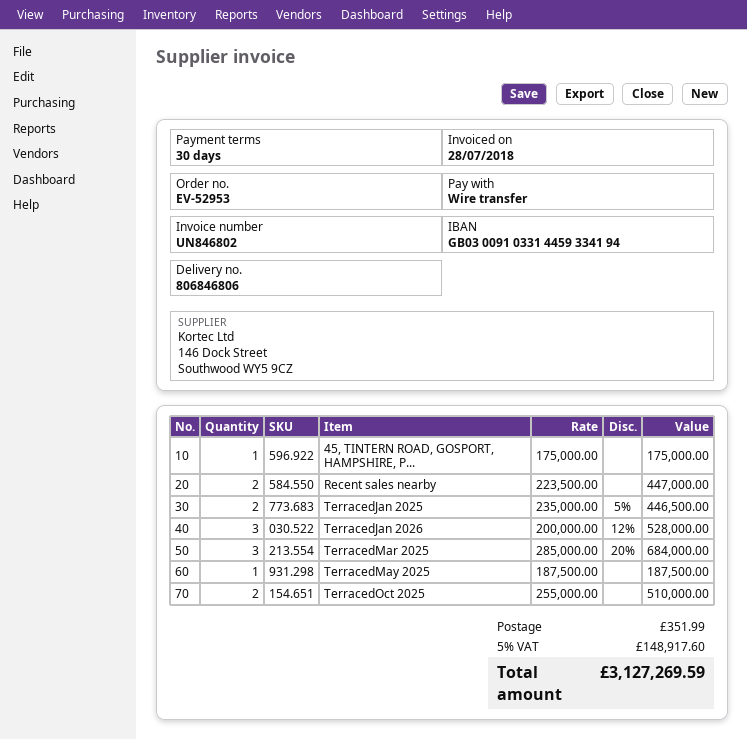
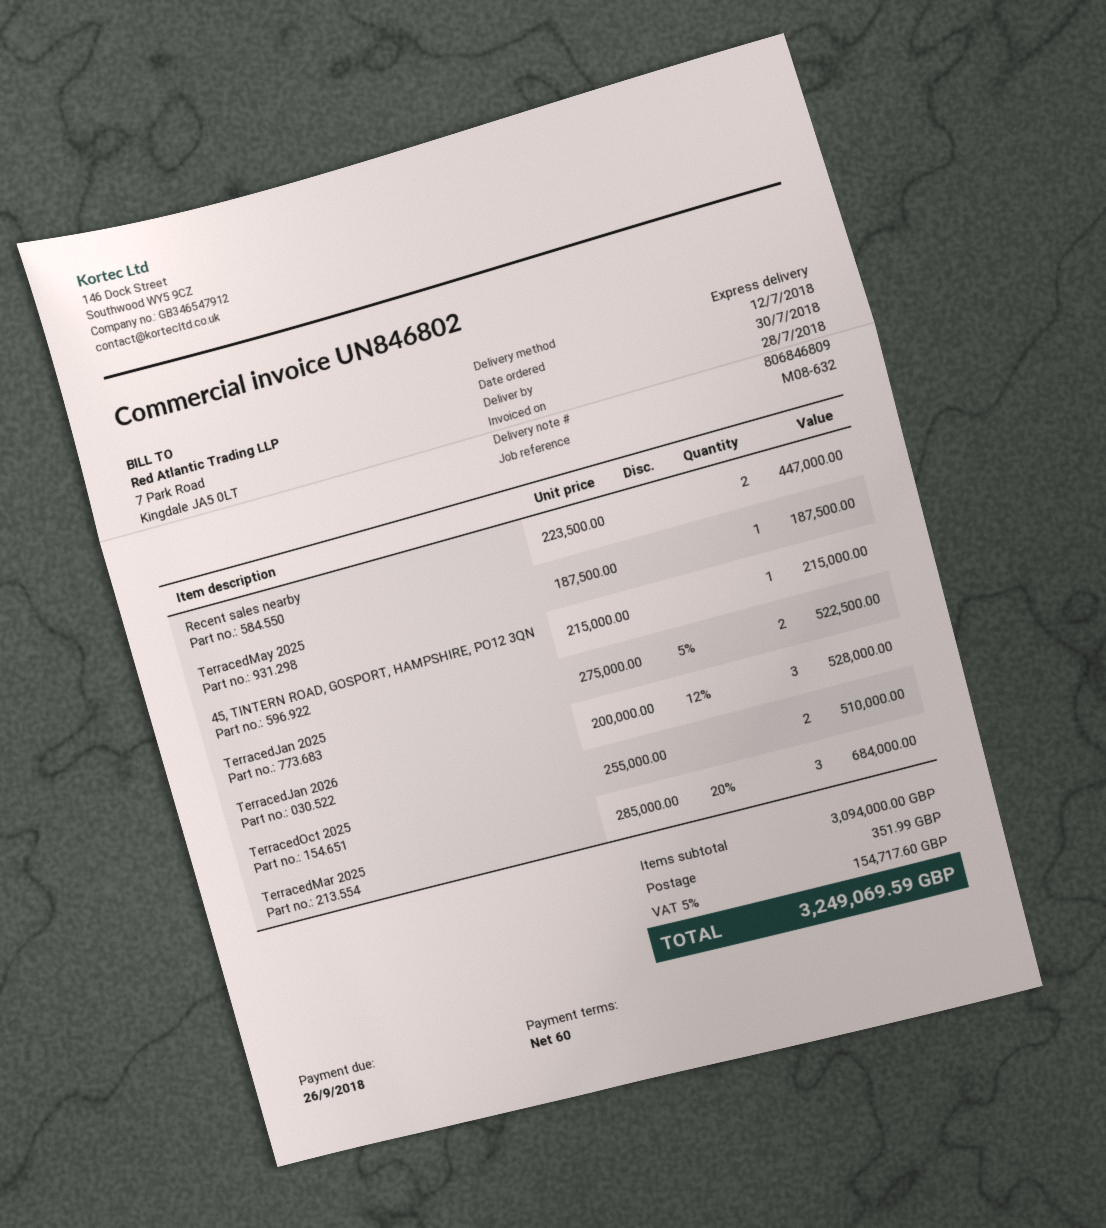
delivery note number: 806846806 -> 806846809
payment terms: 30 days -> 60 days
45, TINTERN ROAD, GOSPORT, HAMPSHIRE, P...: 1 x 175000.00 = 175000.00 -> 1 x 215000.00 = 215000.00
TerracedJan 2025: 2 x 235000.00 - 5% = 446500.00 -> 2 x 275000.00 - 5% = 522500.00
tax: 5% = 148917.60 -> 5% = 154717.60
total: 3127269.59 -> 3249069.59

